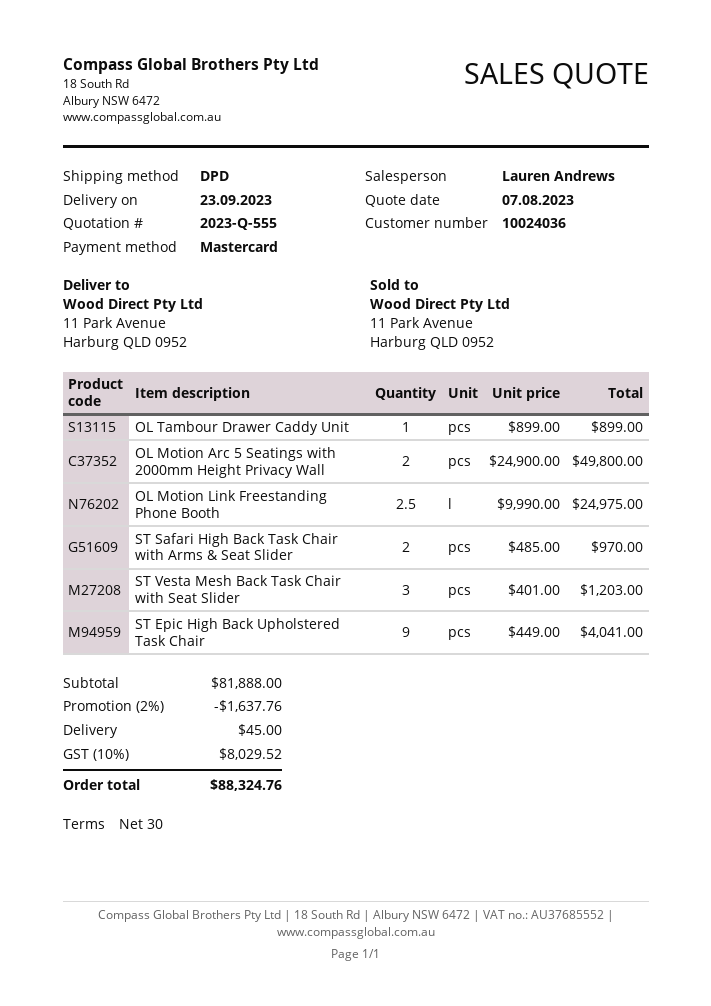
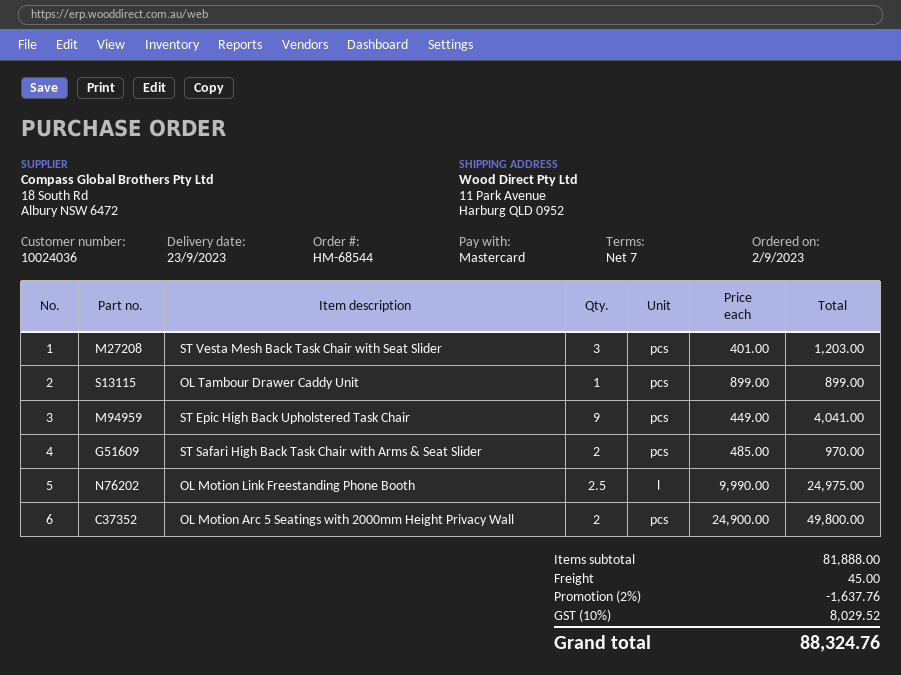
payment terms: 30 days -> 7 days

